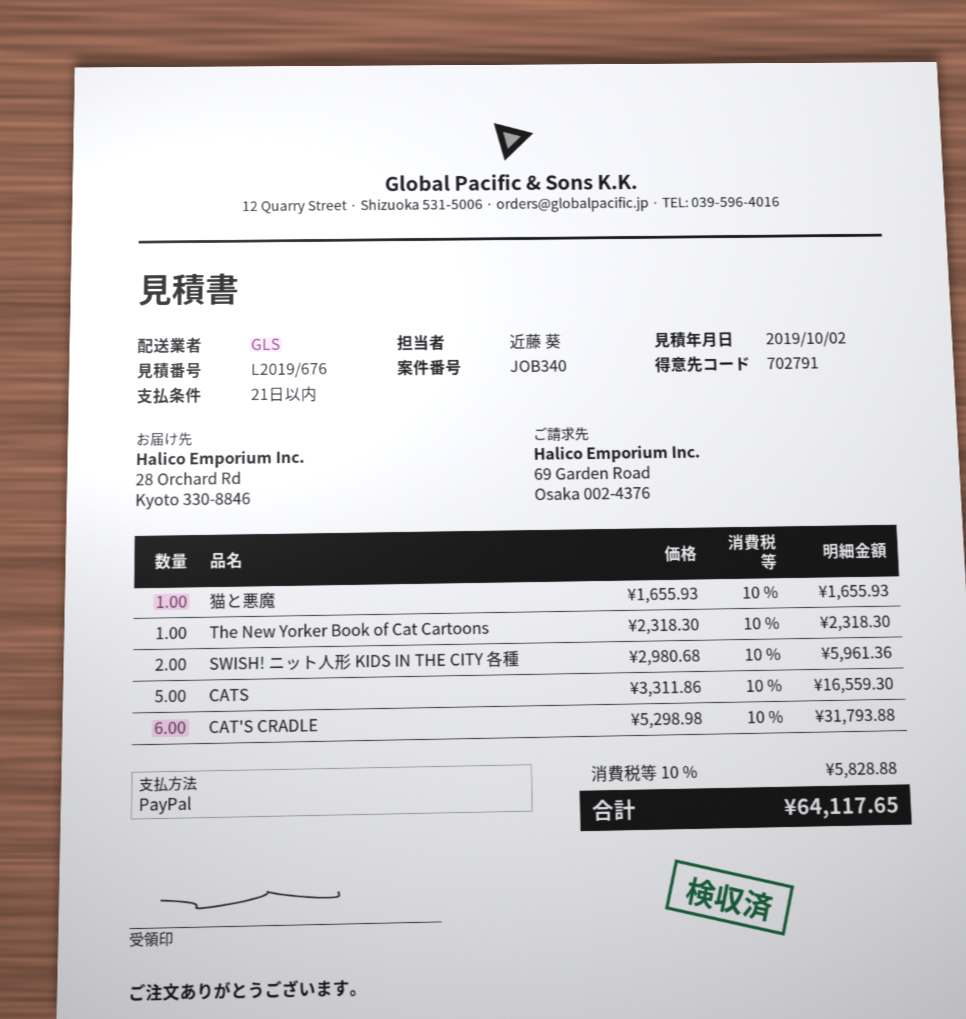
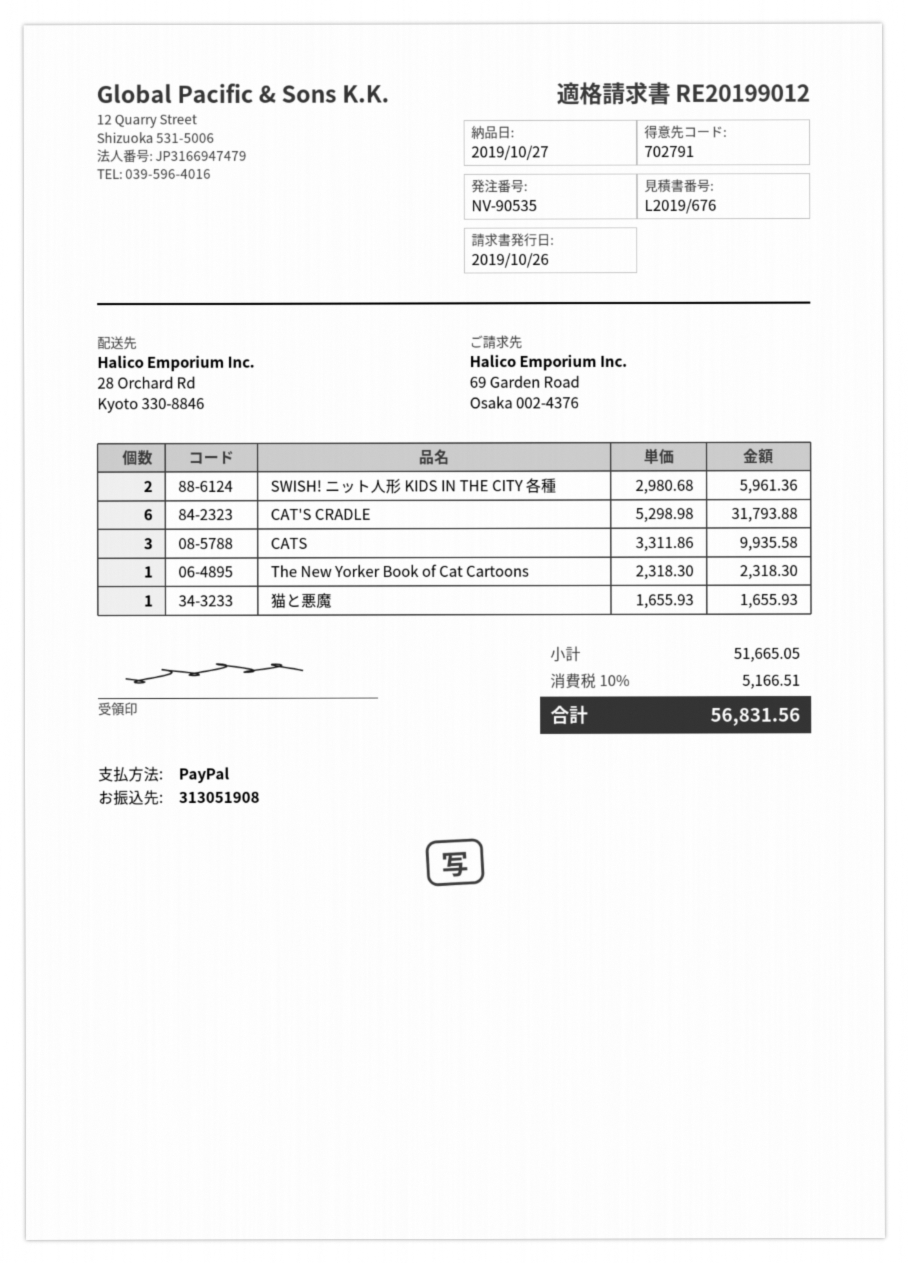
CATS: 5 x 3311.86 = 16559.30 -> 3 x 3311.86 = 9935.58
tax: 10% = 5828.88 -> 10% = 5166.51
total: 64117.65 -> 56831.56

